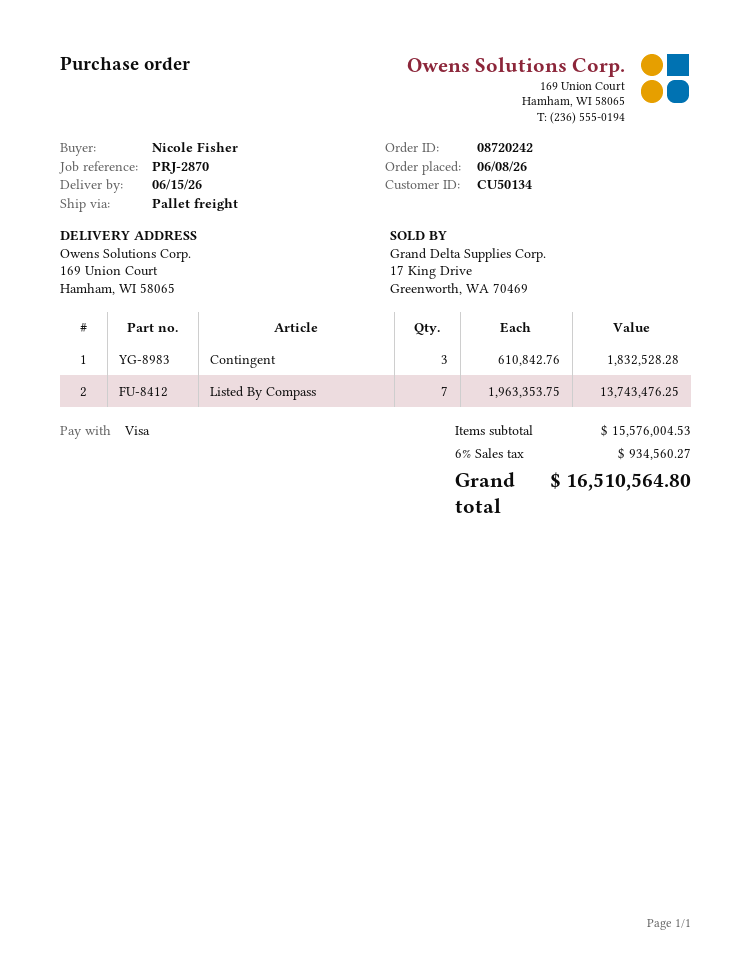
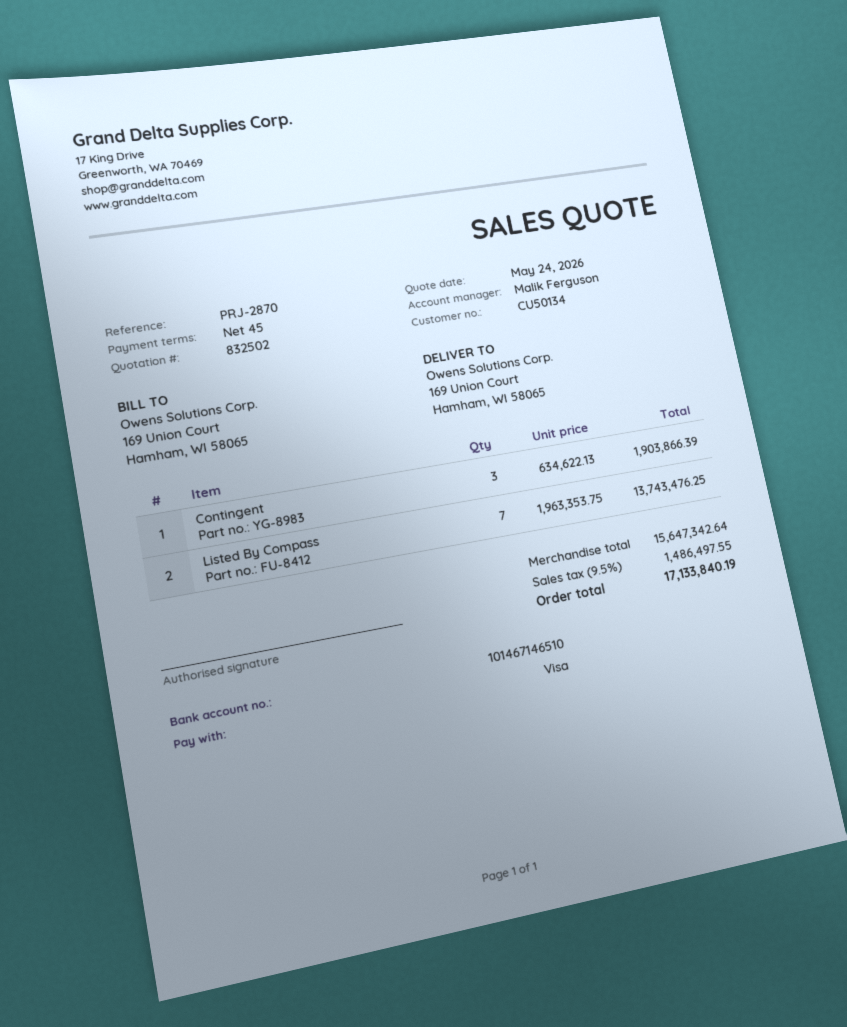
Contingent: 3 x 610842.76 = 1832528.28 -> 3 x 634622.13 = 1903866.39
subtotal: 15576004.53 -> 15647342.64
tax: 6% = 934560.27 -> 9.5% = 1486497.55
total: 16510564.80 -> 17133840.19

